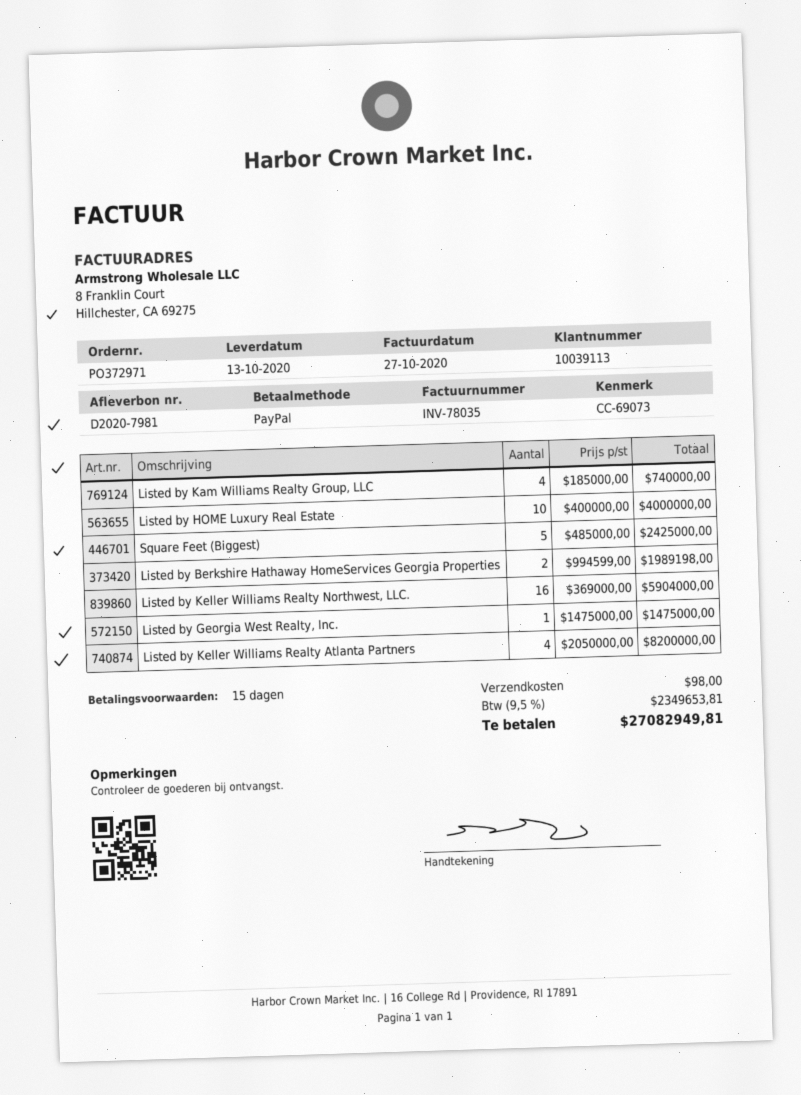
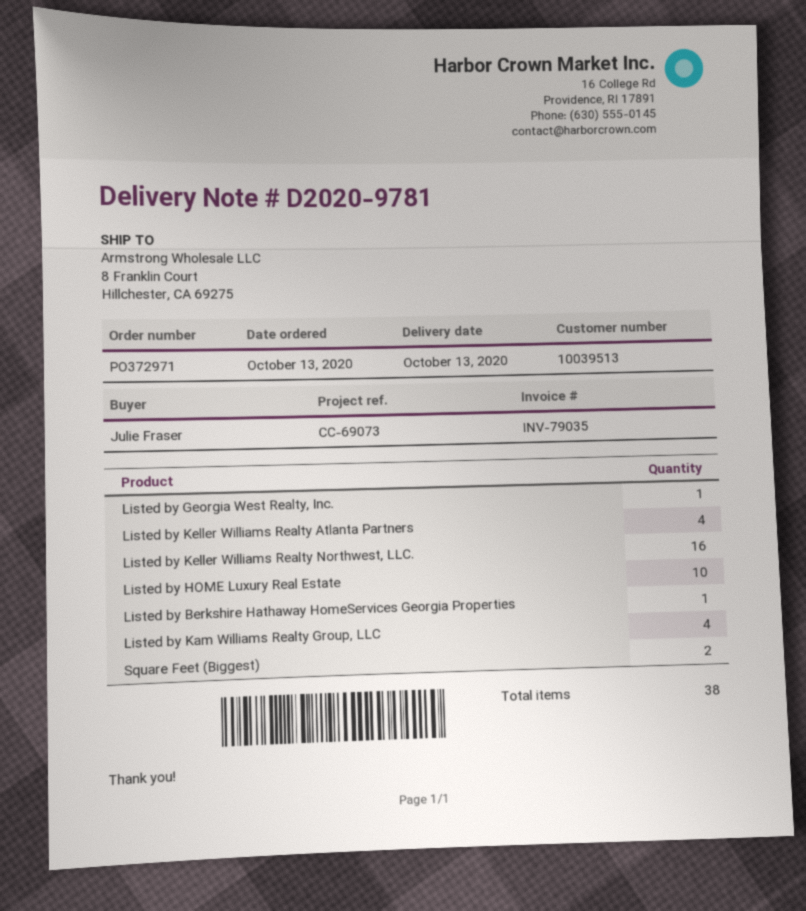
delivery note number: D2020-7981 -> D2020-9781
invoice number: INV-78035 -> INV-79035
customer number: 10039113 -> 10039513
Square Feet (Biggest): 5 -> 2
Listed by Berkshire Hathaway HomeServices Georgia Properties: 2 -> 1

